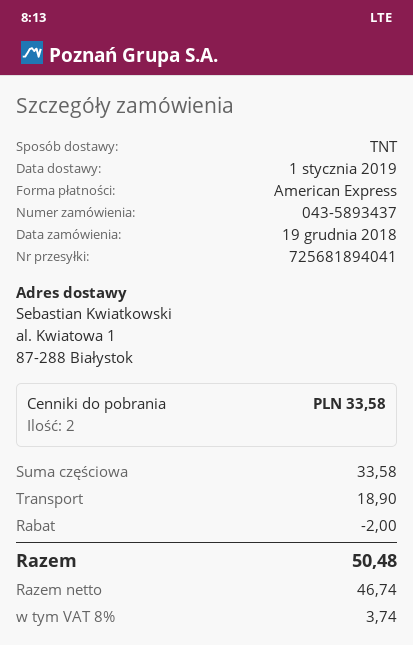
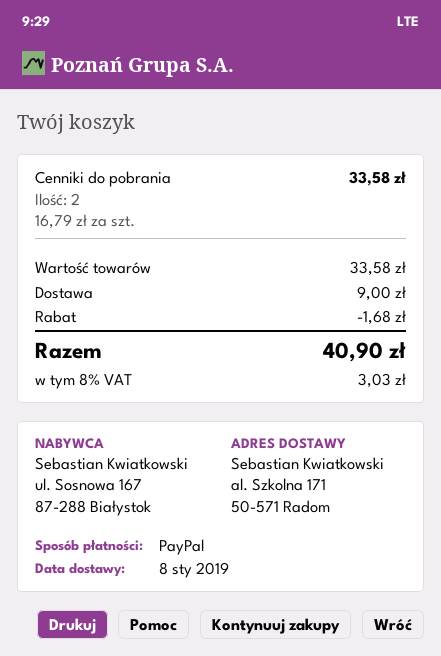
delivery date: 2019-01-01 -> 2019-01-08
payment method: American Express -> PayPal
ship to: al. Kwiatowa 1, 87-288 Białystok -> al. Szkolna 171, 50-571 Radom
discount: 2.00 -> 1.68
shipping: 18.90 -> 9.00
tax: 8% = 3.74 -> 8% = 3.03
total: 50.48 -> 40.90

